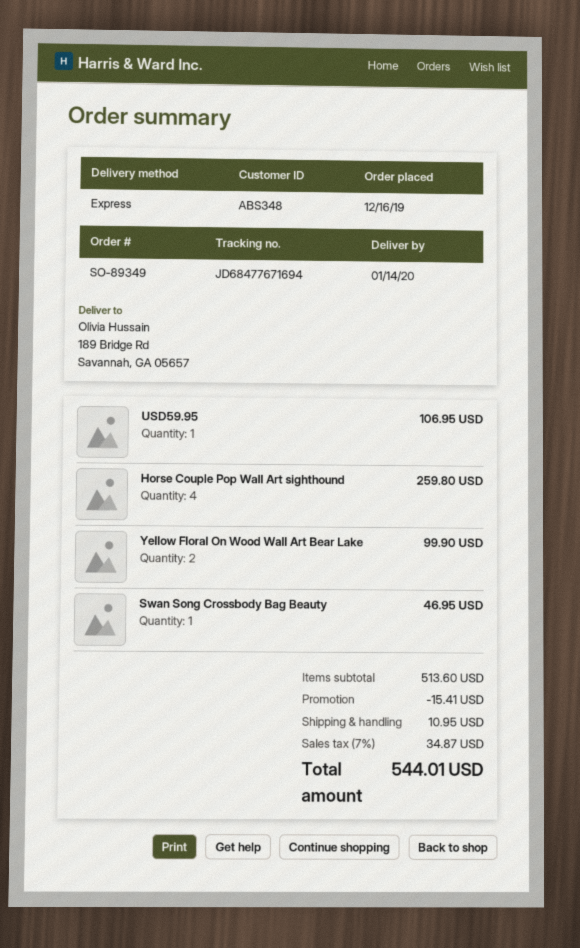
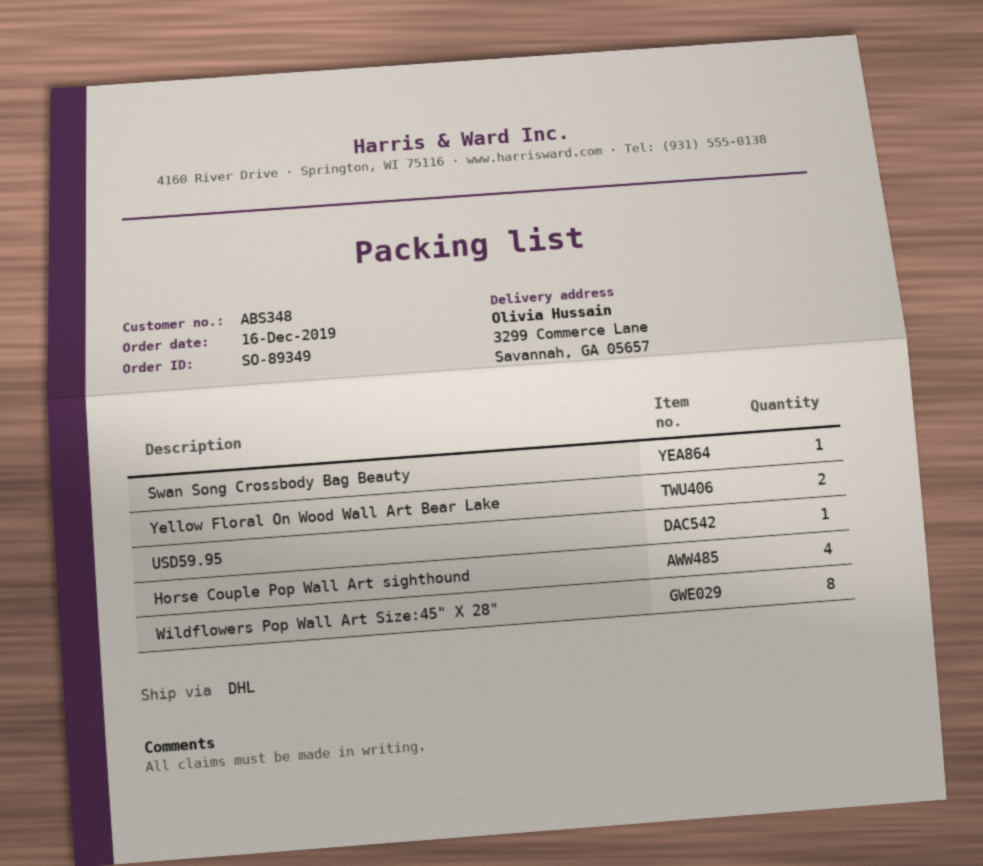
shipping method: express -> DHL
ship to: 189 Bridge Rd, Savannah, GA 05657 -> 3299 Commerce Lane, Savannah, GA 05657
Wildflowers Pop Wall Art Size:45" X 28": none -> 8

